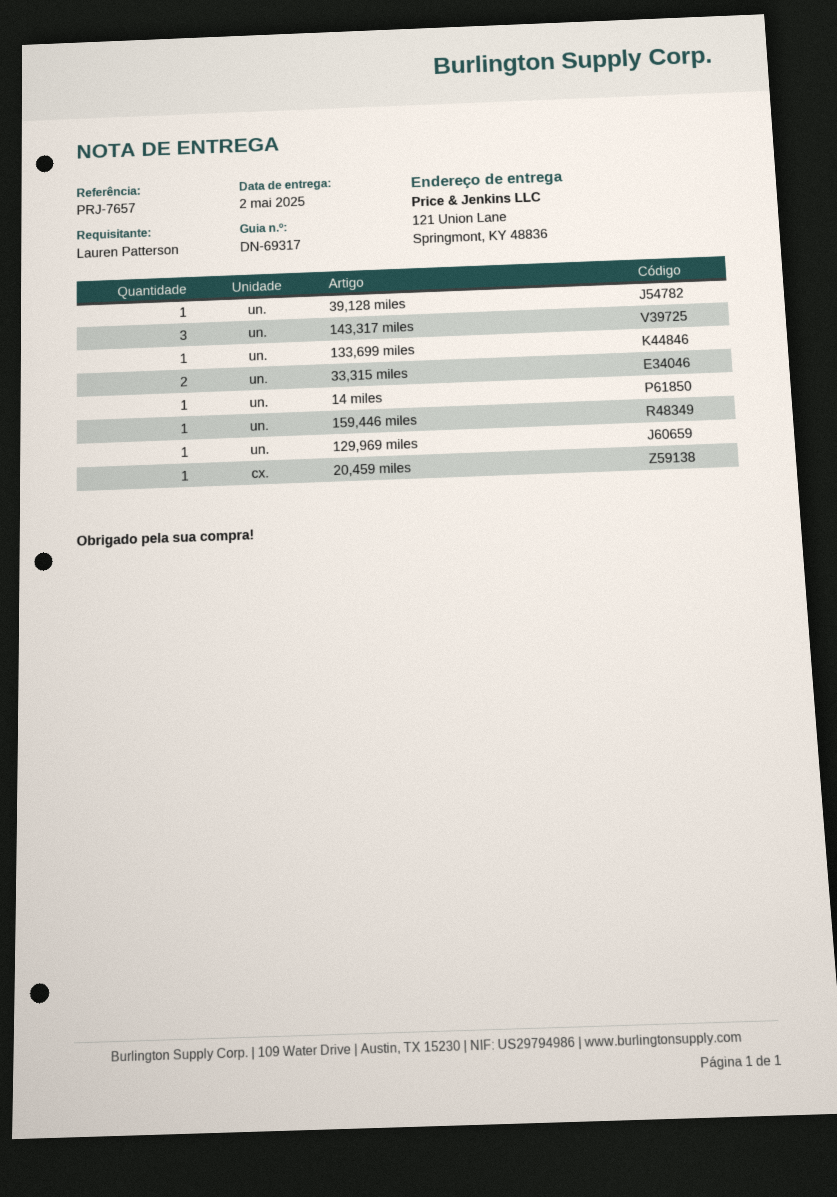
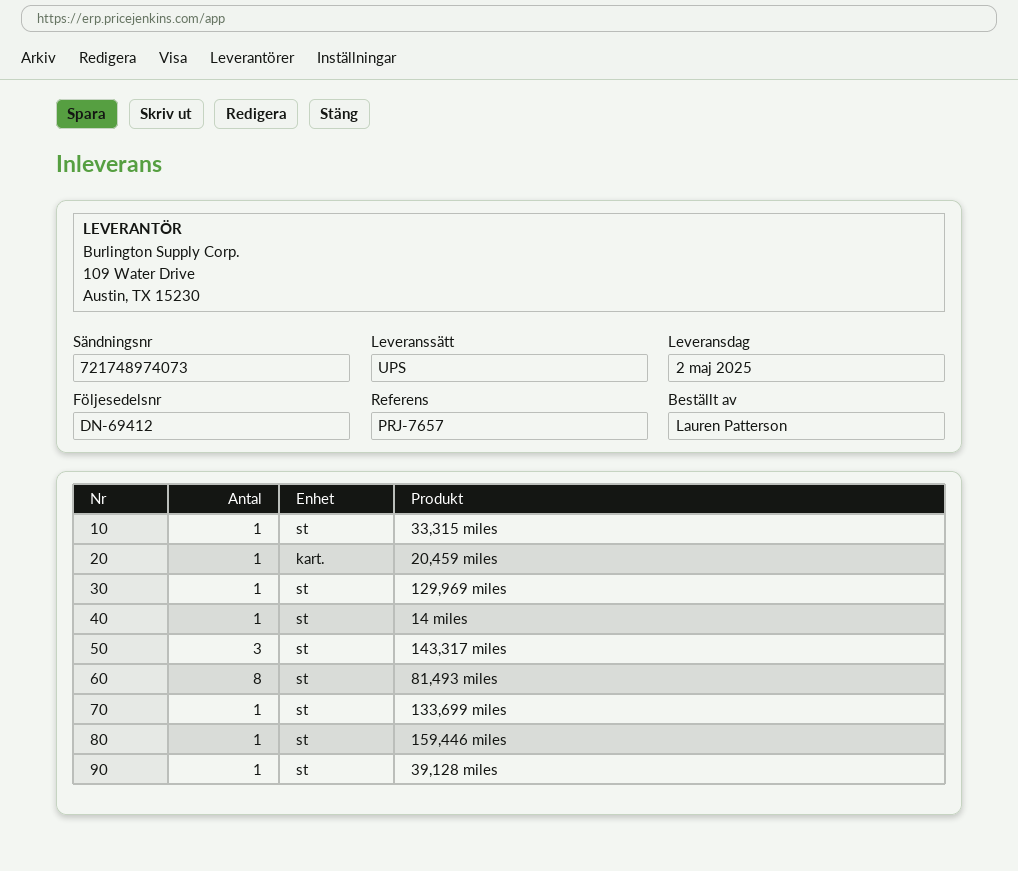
delivery note number: DN-69317 -> DN-69412
33,315 miles: 2 -> 1
81,493 miles: none -> 8

